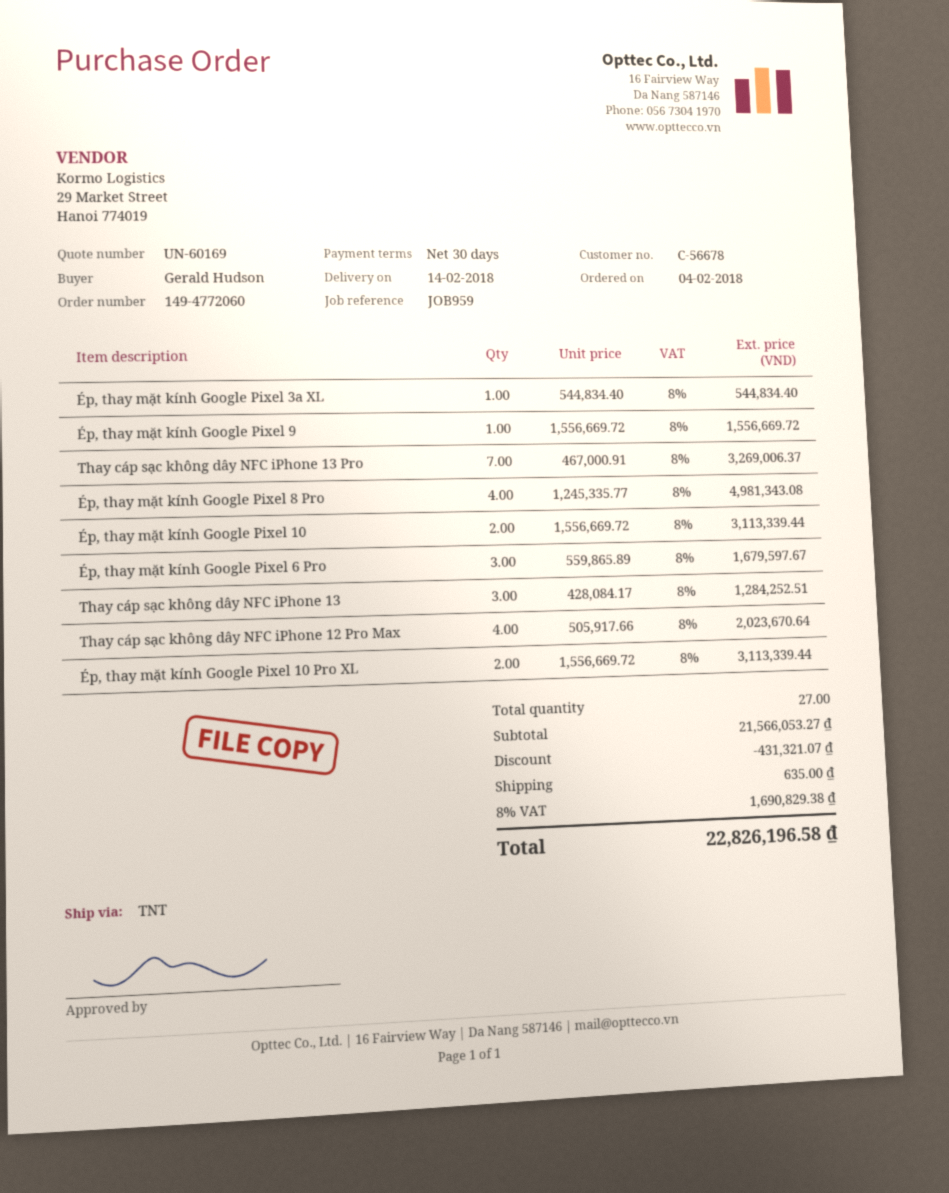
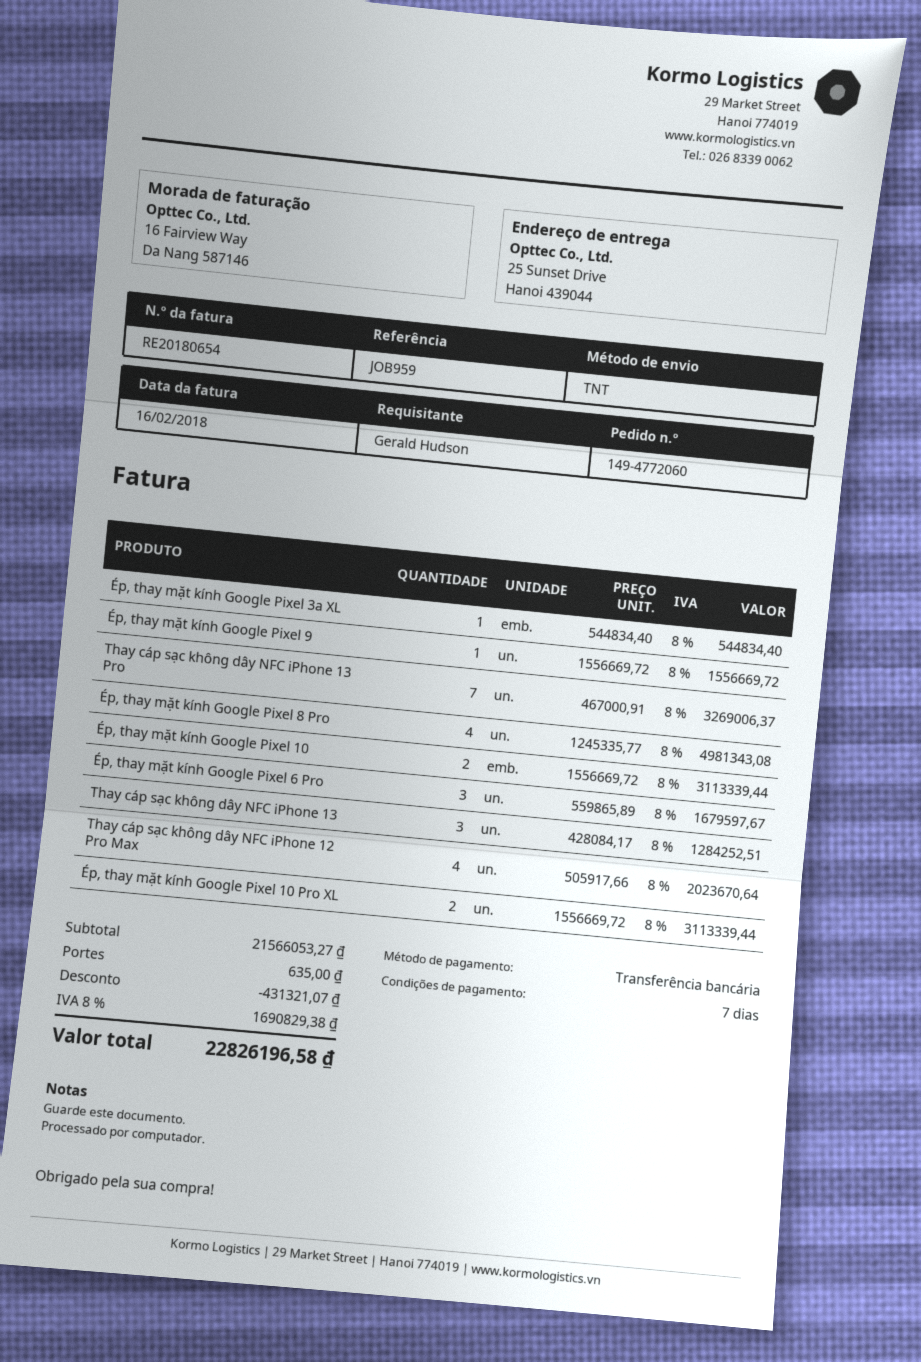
payment terms: 30 days -> 7 days

